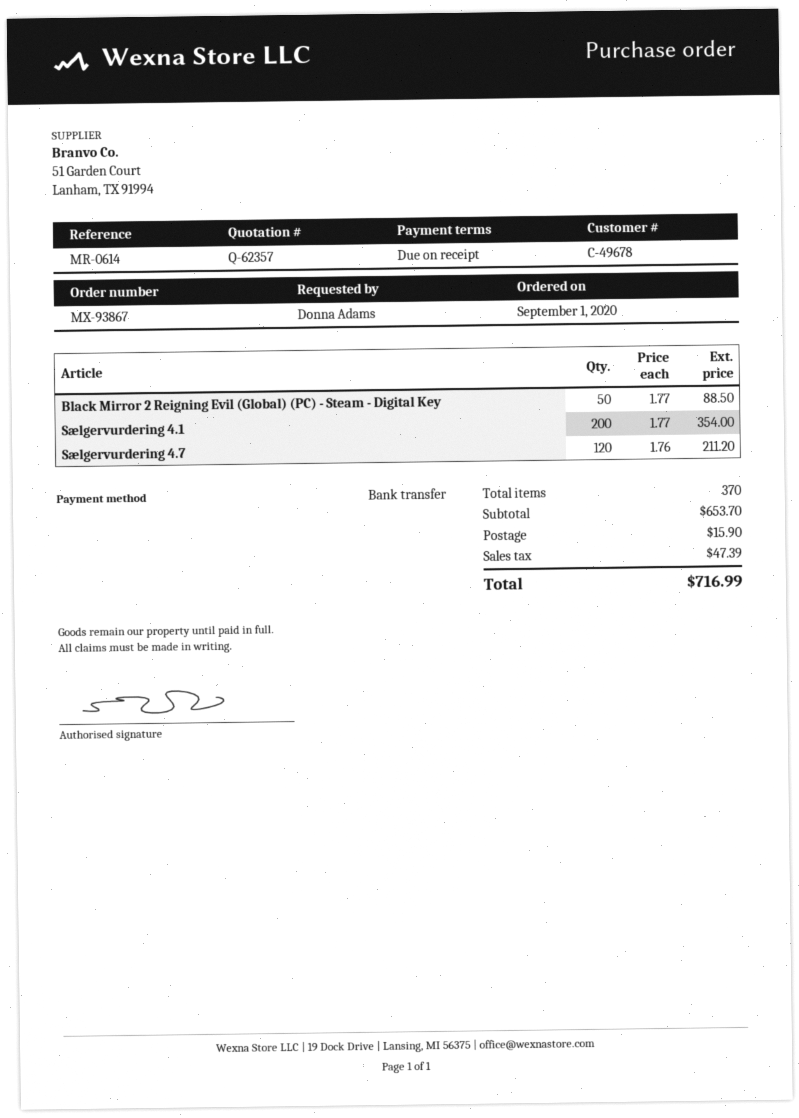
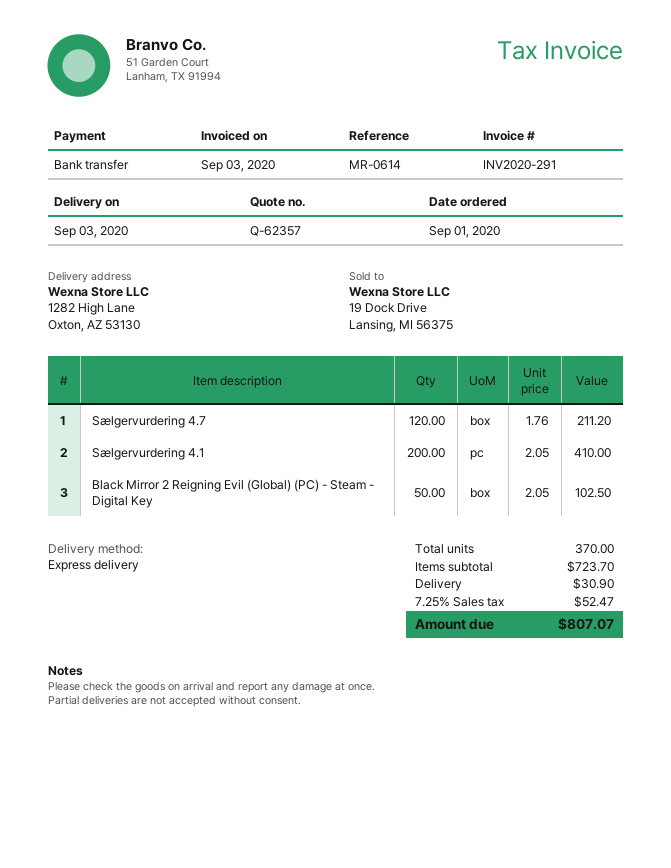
Black Mirror 2 Reigning Evil (Global) (PC) - Steam - Digital Key: 50 x 1.77 = 88.50 -> 50 x 2.05 = 102.50
Sælgervurdering 4.1: 200 x 1.77 = 354.00 -> 200 x 2.05 = 410.00
subtotal: 653.70 -> 723.70
shipping: 15.90 -> 30.90
tax: 47.39 -> 52.47
total: 716.99 -> 807.07

